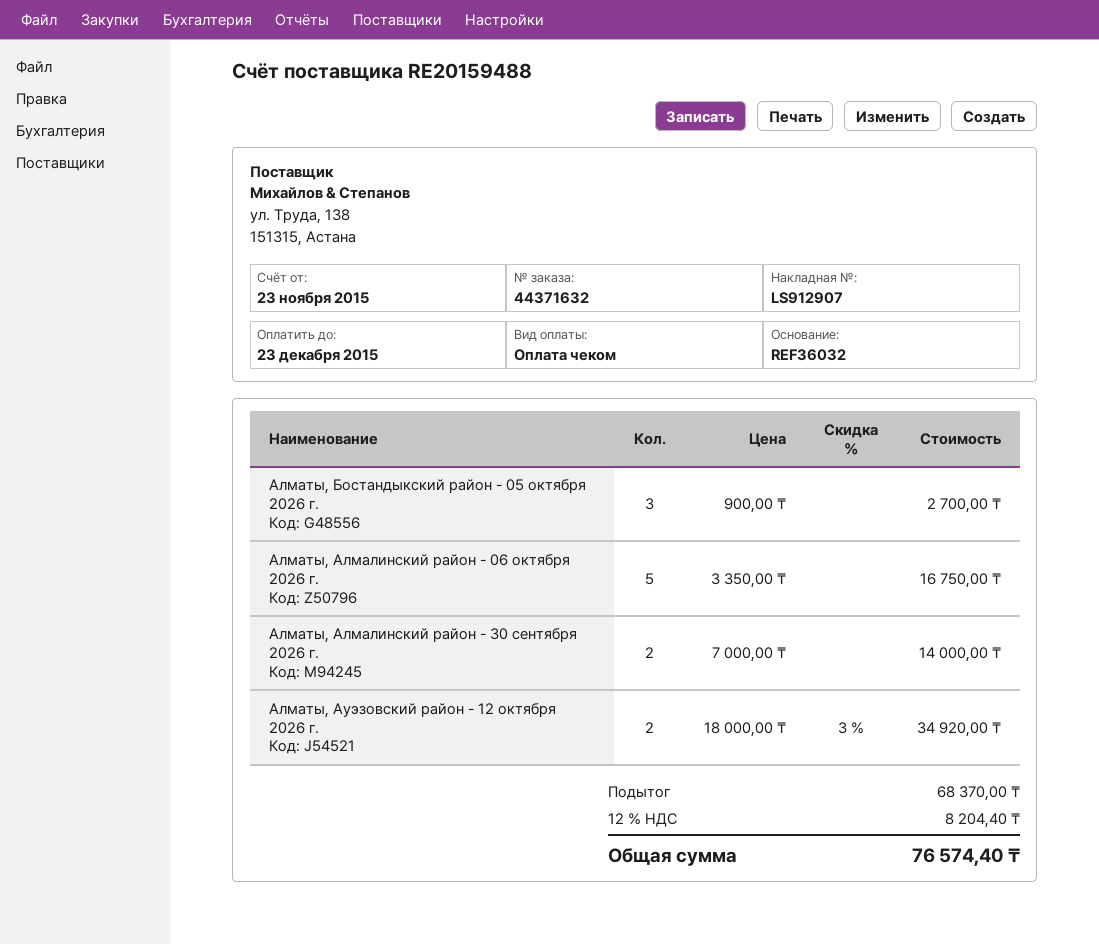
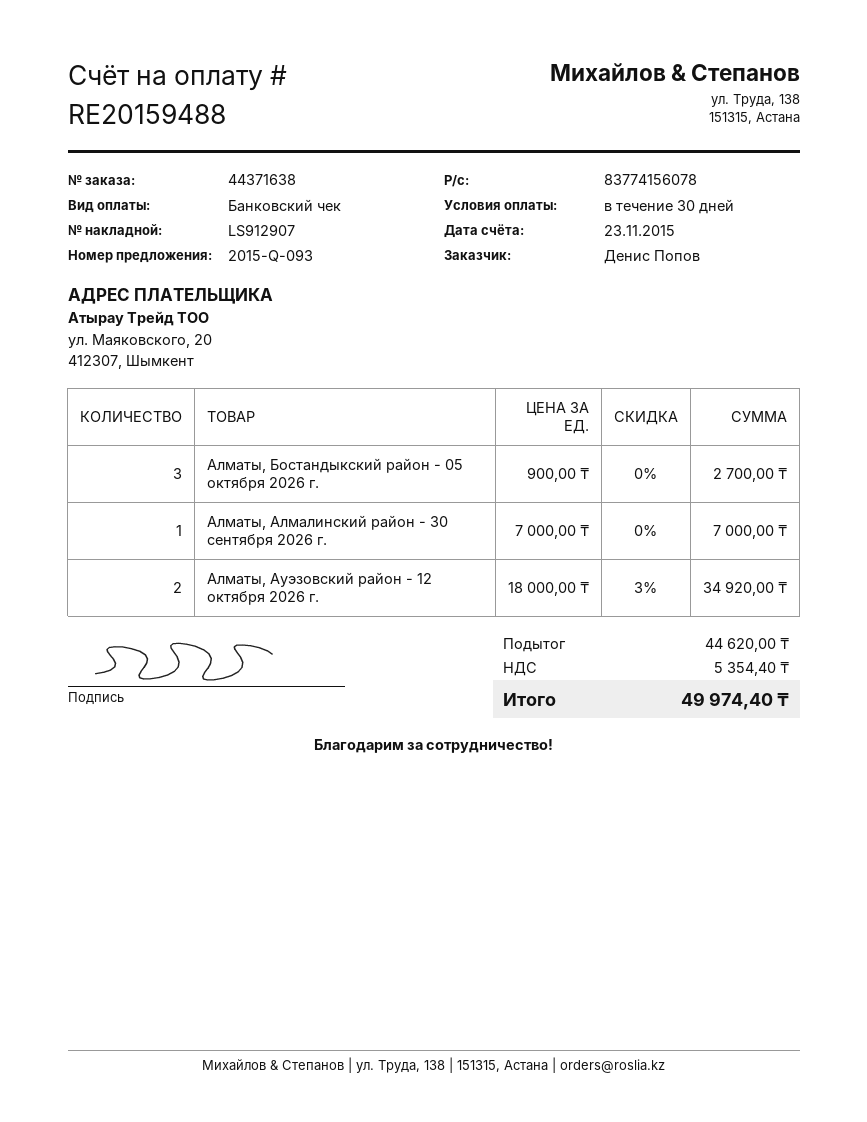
order number: 44371632 -> 44371638
Алматы, Алмалинский район - 06 октября 2026 г.: 5 x 3350.00 = 16750.00 -> none
Алматы, Алмалинский район - 30 сентября 2026 г.: 2 x 7000.00 = 14000.00 -> 1 x 7000.00 = 7000.00
subtotal: 68370.00 -> 44620.00
tax: 8204.40 -> 5354.40
total: 76574.40 -> 49974.40

